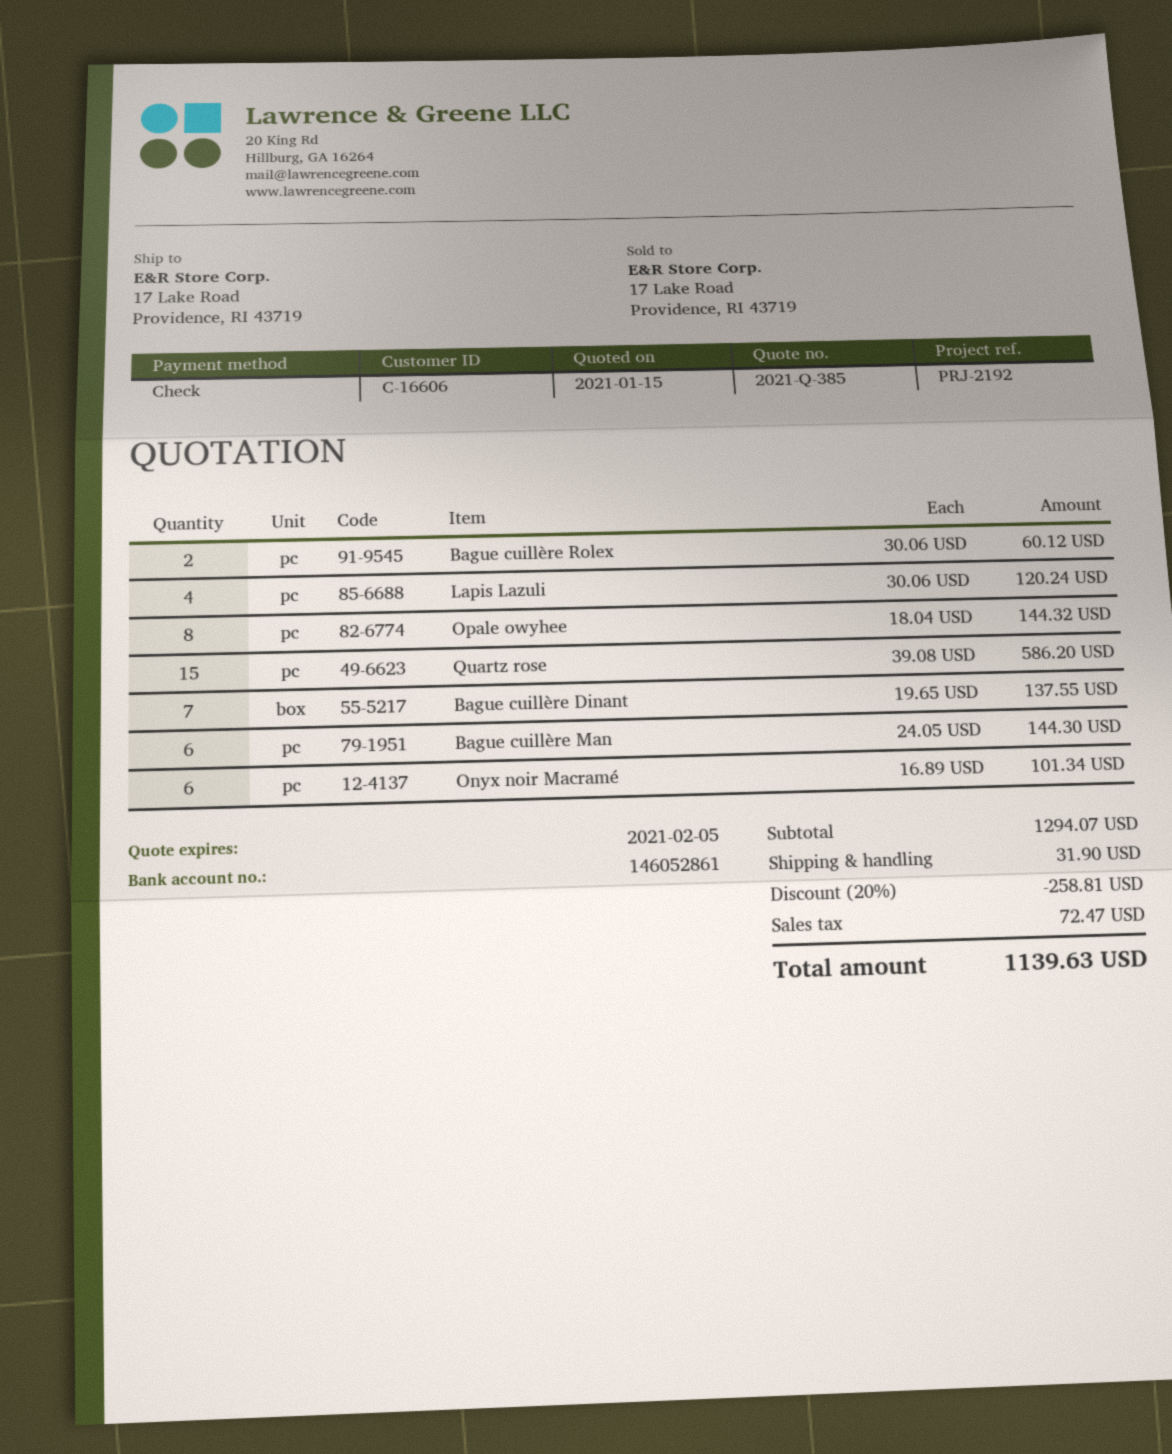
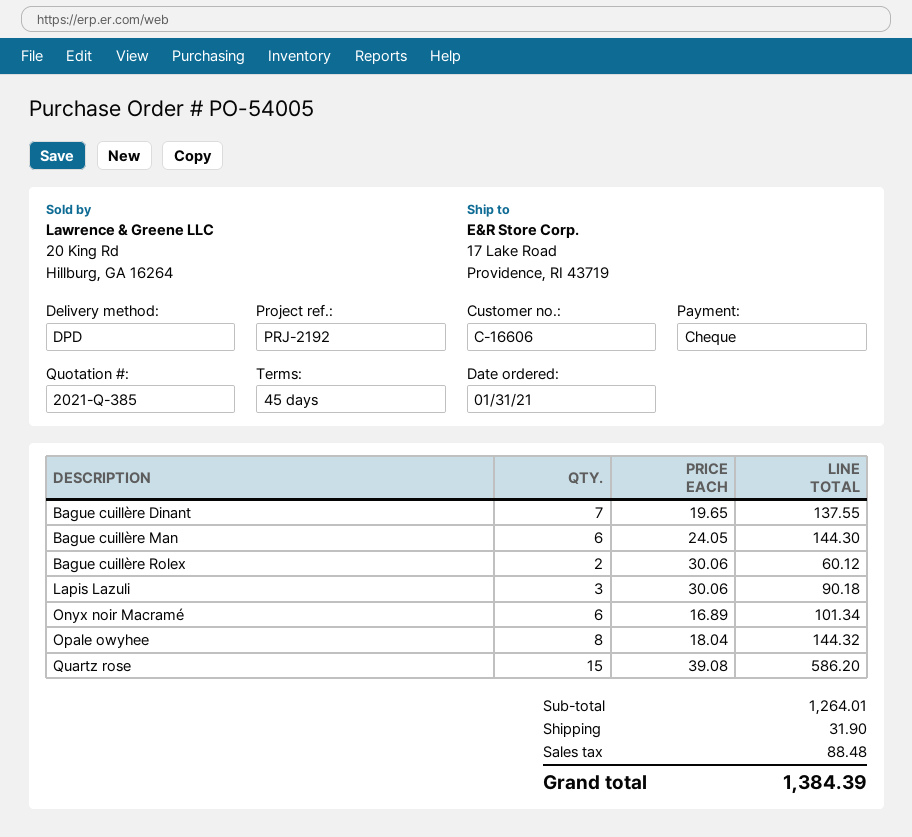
Lapis Lazuli: 4 x 30.06 = 120.24 -> 3 x 30.06 = 90.18
subtotal: 1294.07 -> 1264.01
discount: 20% = 258.81 -> none
tax: 72.47 -> 88.48
total: 1139.63 -> 1384.39

